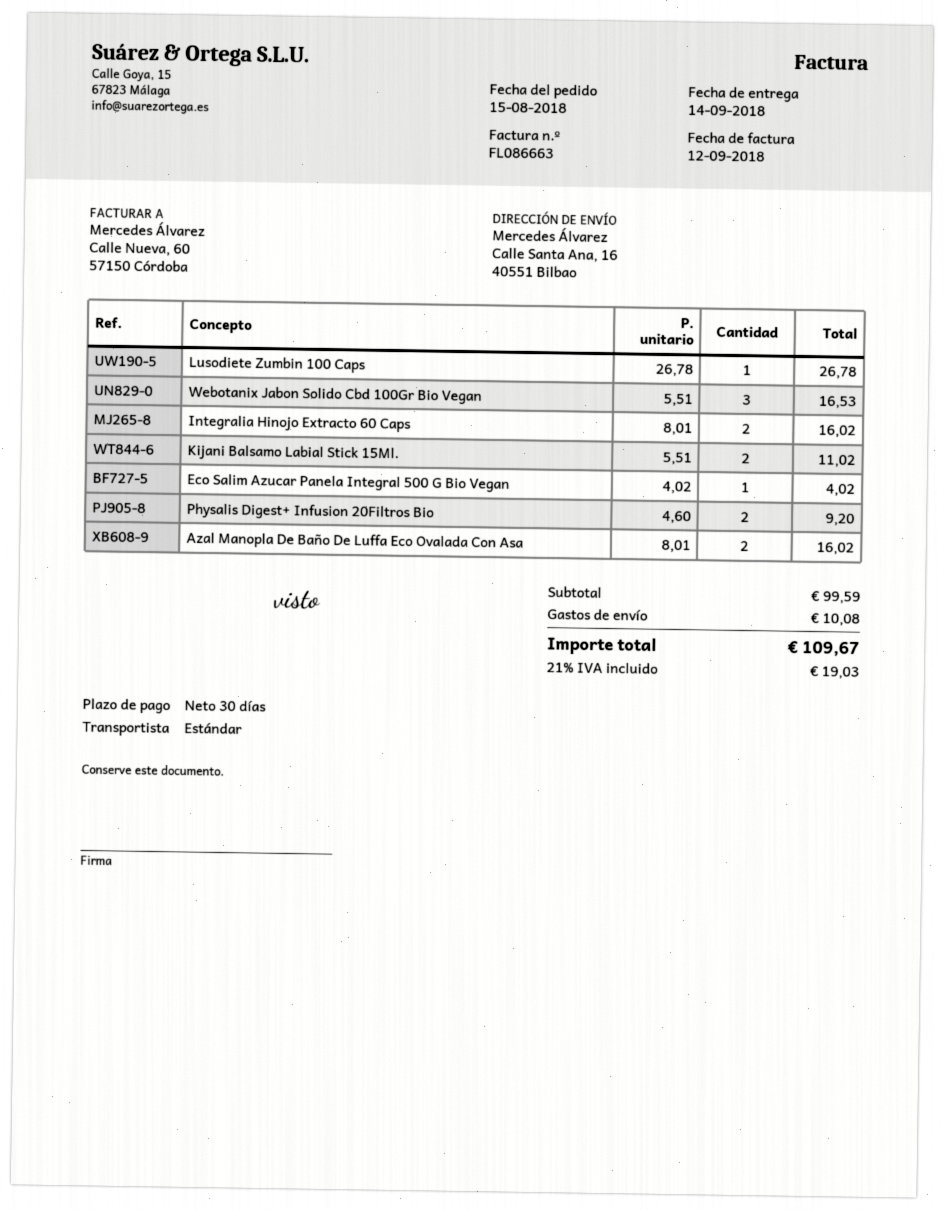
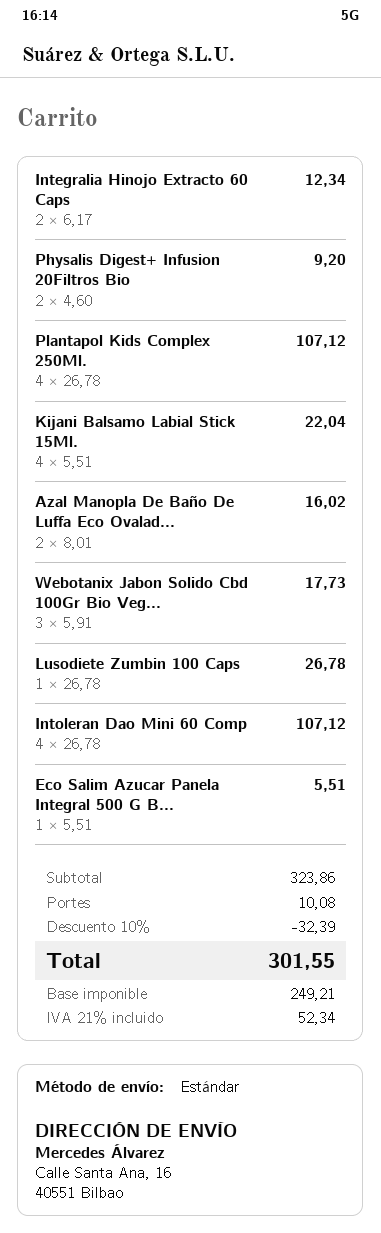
Webotanix Jabon Solido Cbd 100Gr Bio Vegan: 3 x 5.51 = 16.53 -> 3 x 5.91 = 17.73
Integralia Hinojo Extracto 60 Caps: 2 x 8.01 = 16.02 -> 2 x 6.17 = 12.34
Kijani Balsamo Labial Stick 15Ml.: 2 x 5.51 = 11.02 -> 4 x 5.51 = 22.04
Eco Salim Azucar Panela Integral 500 G Bio Vegan: 1 x 4.02 = 4.02 -> 1 x 5.51 = 5.51
Plantapol Kids Complex 250Ml.: none -> 4 x 26.78 = 107.12
Intoleran Dao Mini 60 Comp: none -> 4 x 26.78 = 107.12
subtotal: 99.59 -> 323.86
discount: none -> 10% = 32.39
tax: 21% = 19.03 -> 21% = 52.34
total: 109.67 -> 301.55

